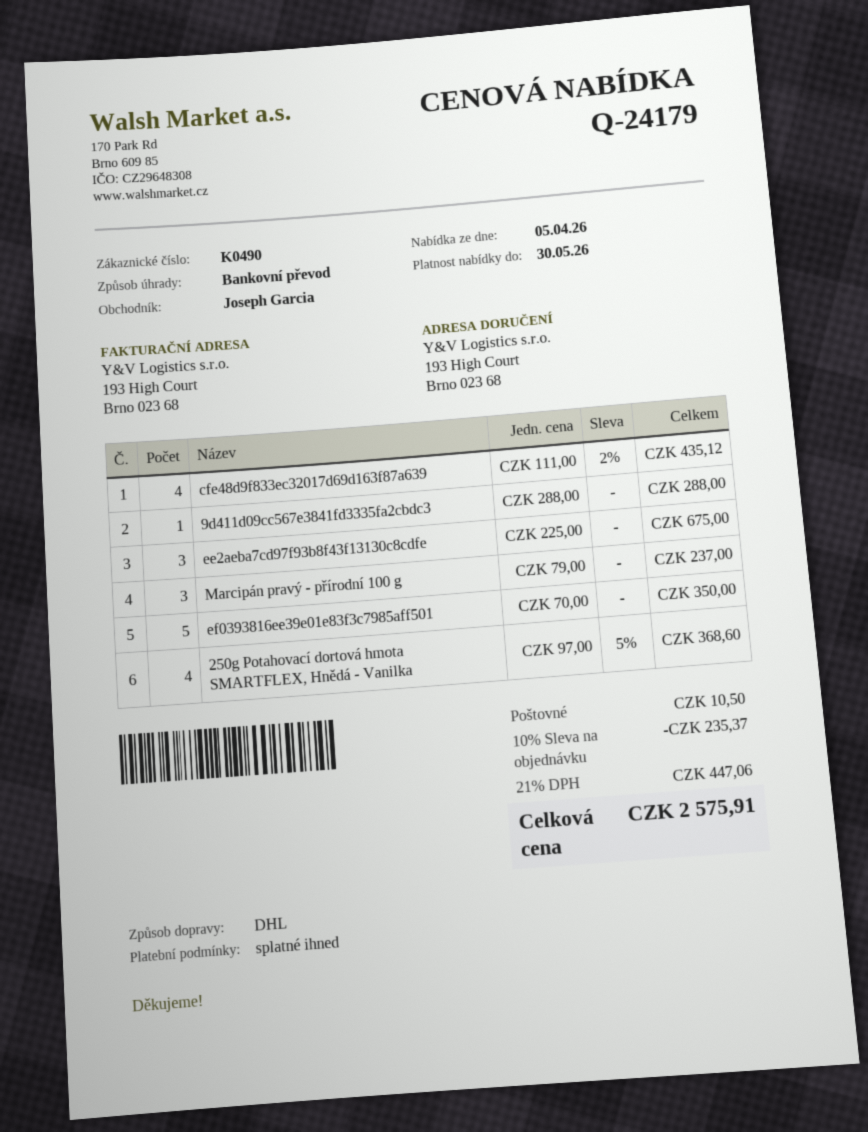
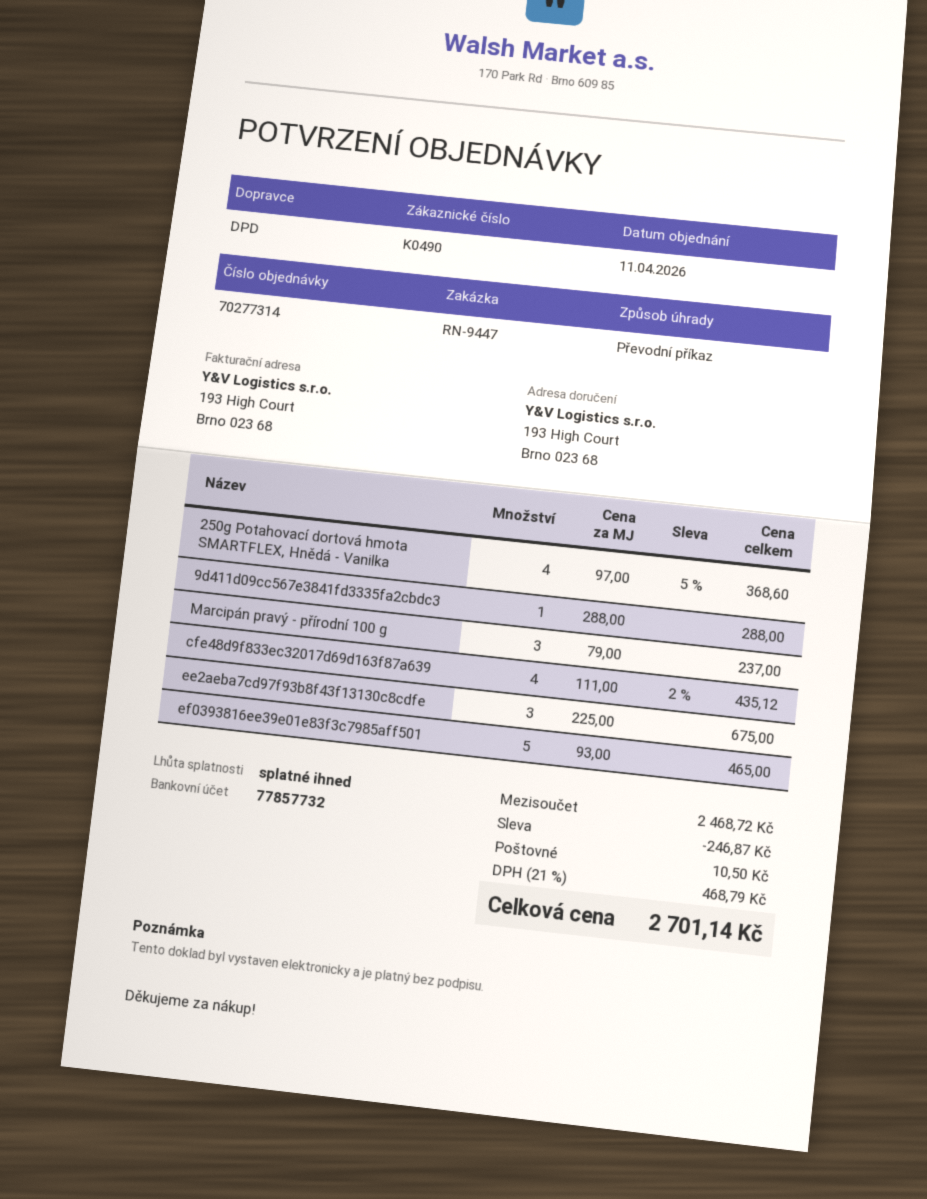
shipping method: DHL -> DPD
ef0393816ee39e01e83f3c7985aff501: 5 x 70.00 = 350.00 -> 5 x 93.00 = 465.00
discount: 235.37 -> 246.87
tax: 21% = 447.06 -> 21% = 468.79
total: 2575.91 -> 2701.14

